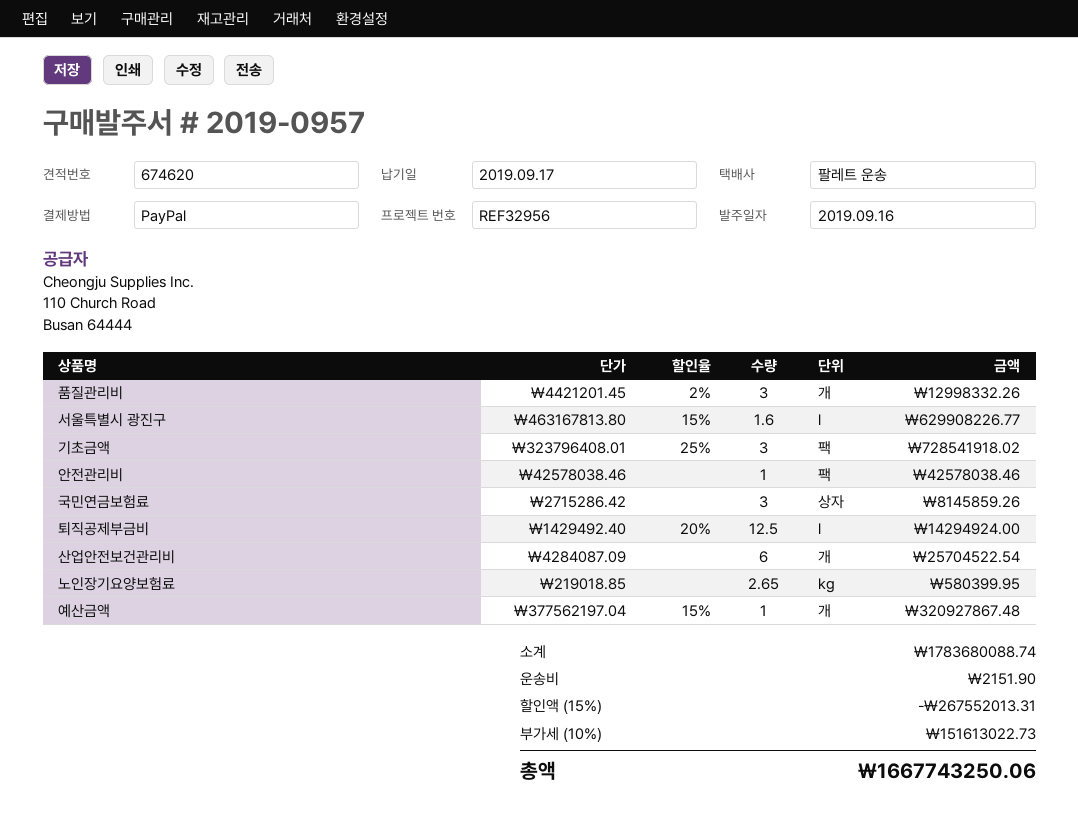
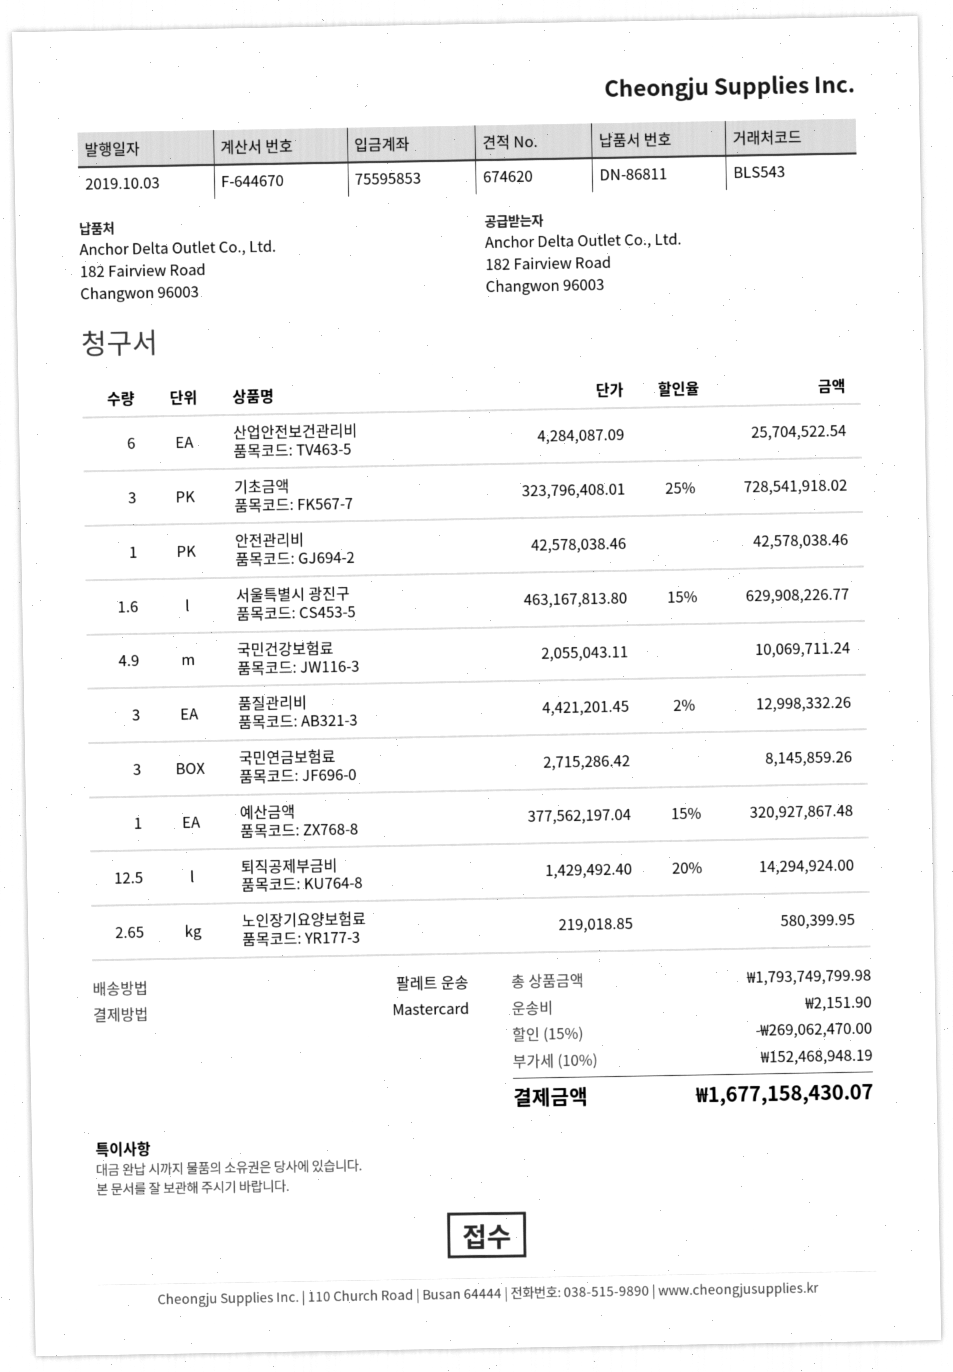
payment method: PayPal -> Mastercard
국민건강보험료: none -> 4.9 x 2055043.11 = 10069711.24
subtotal: 1783680088.74 -> 1793749799.98
discount: 15% = 267552013.31 -> 15% = 269062470.00
tax: 10% = 151613022.73 -> 10% = 152468948.19
total: 1667743250.06 -> 1677158430.07

